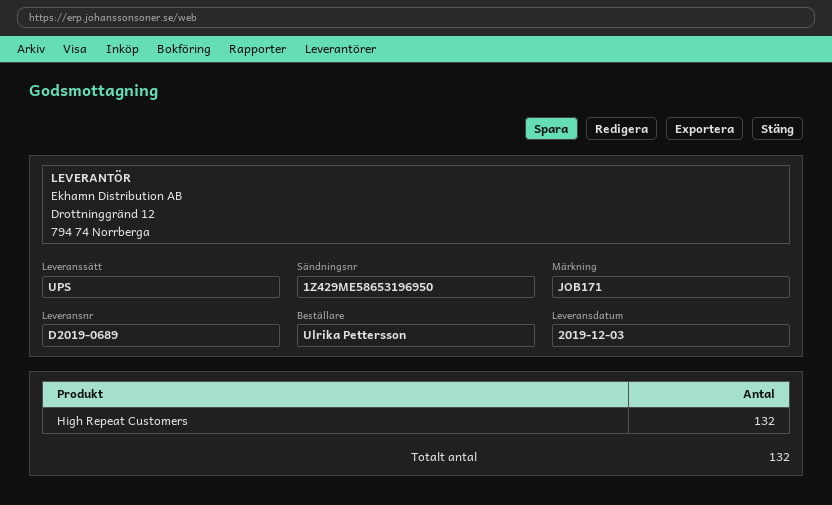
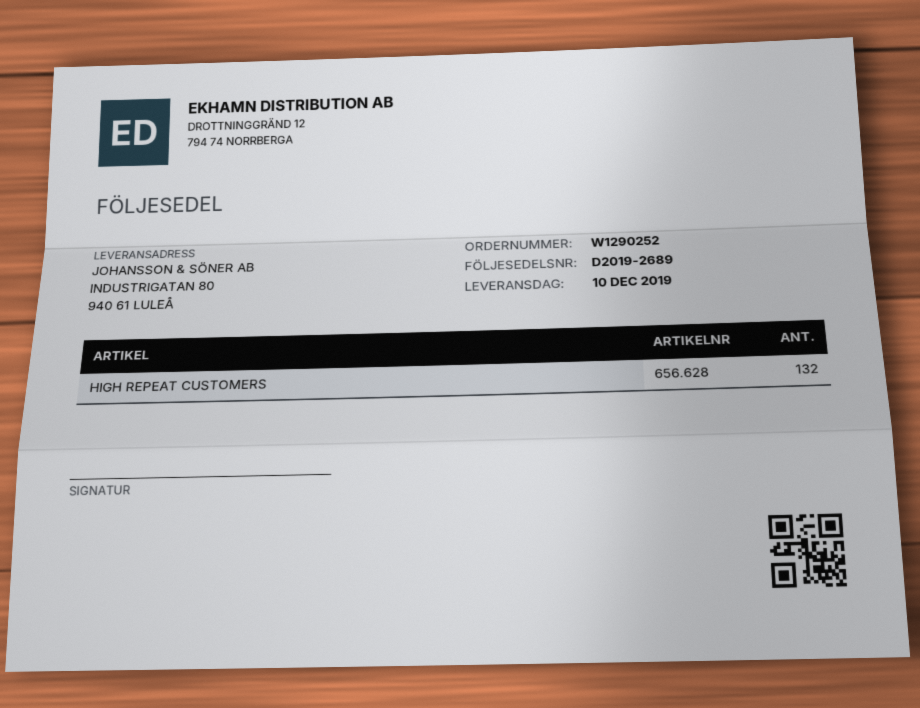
delivery note number: D2019-0689 -> D2019-2689
delivery date: 2019-12-03 -> 2019-12-10

